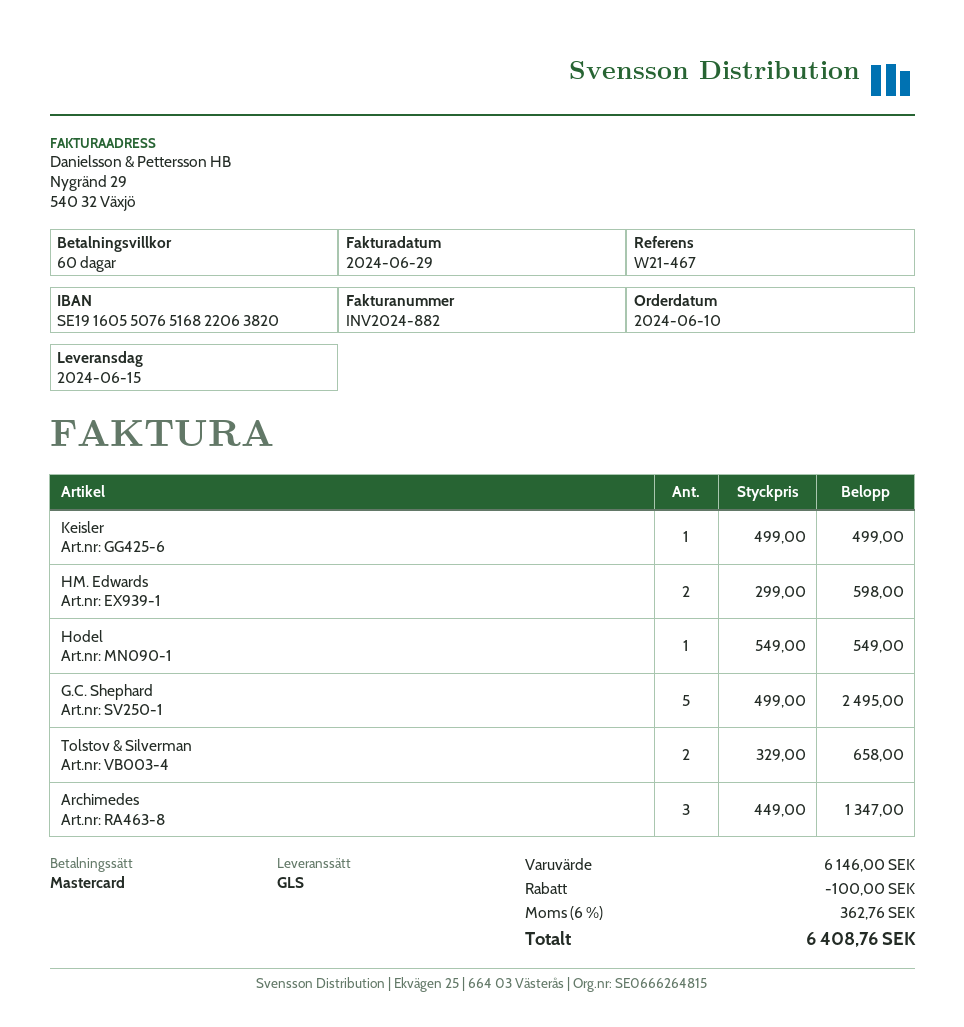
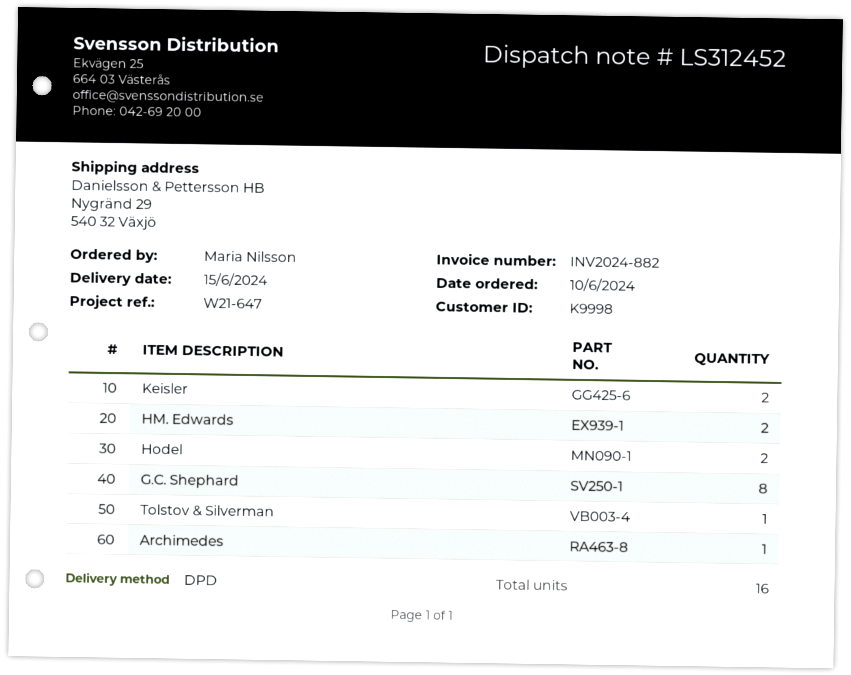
reference: W21-467 -> W21-647
shipping method: GLS -> DPD
Keisler: 1 -> 2
Hodel: 1 -> 2
G.C. Shephard: 5 -> 8
Tolstov & Silverman: 2 -> 1
Archimedes: 3 -> 1

